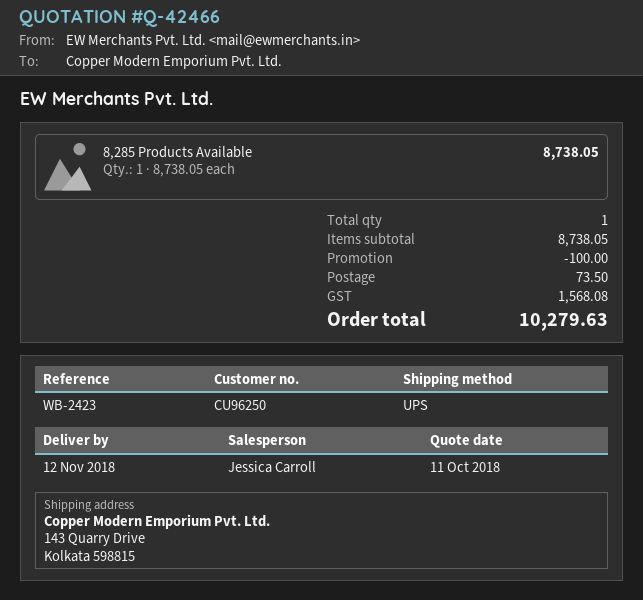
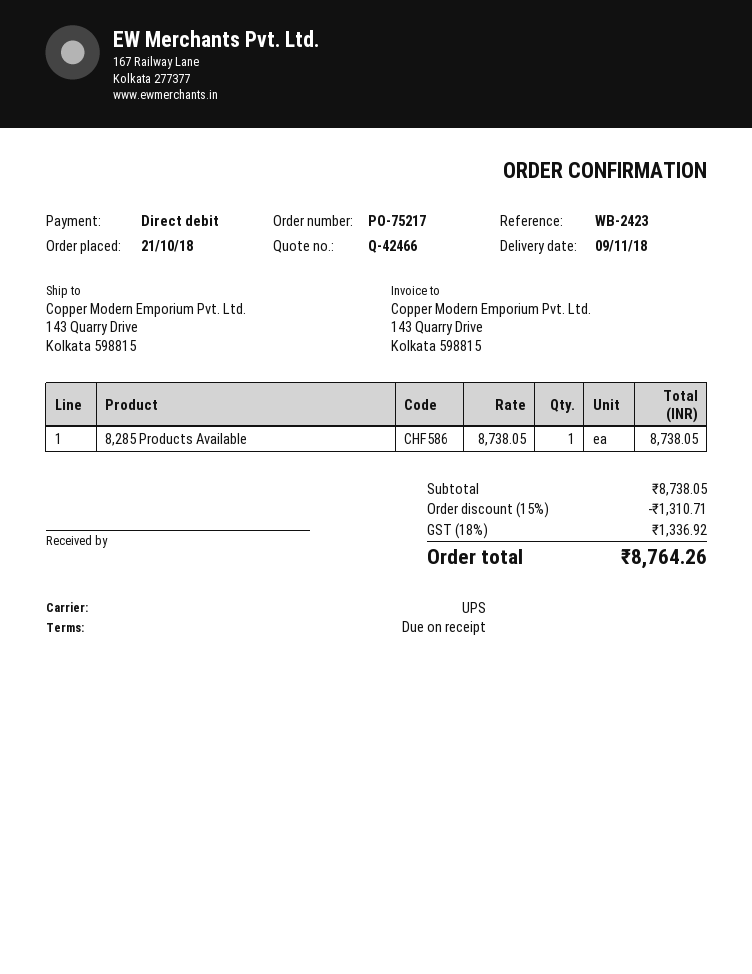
delivery date: 2018-11-12 -> 2018-11-09
discount: 100.00 -> 1310.71
shipping: 73.50 -> none
tax: 1568.08 -> 1336.92
total: 10279.63 -> 8764.26

